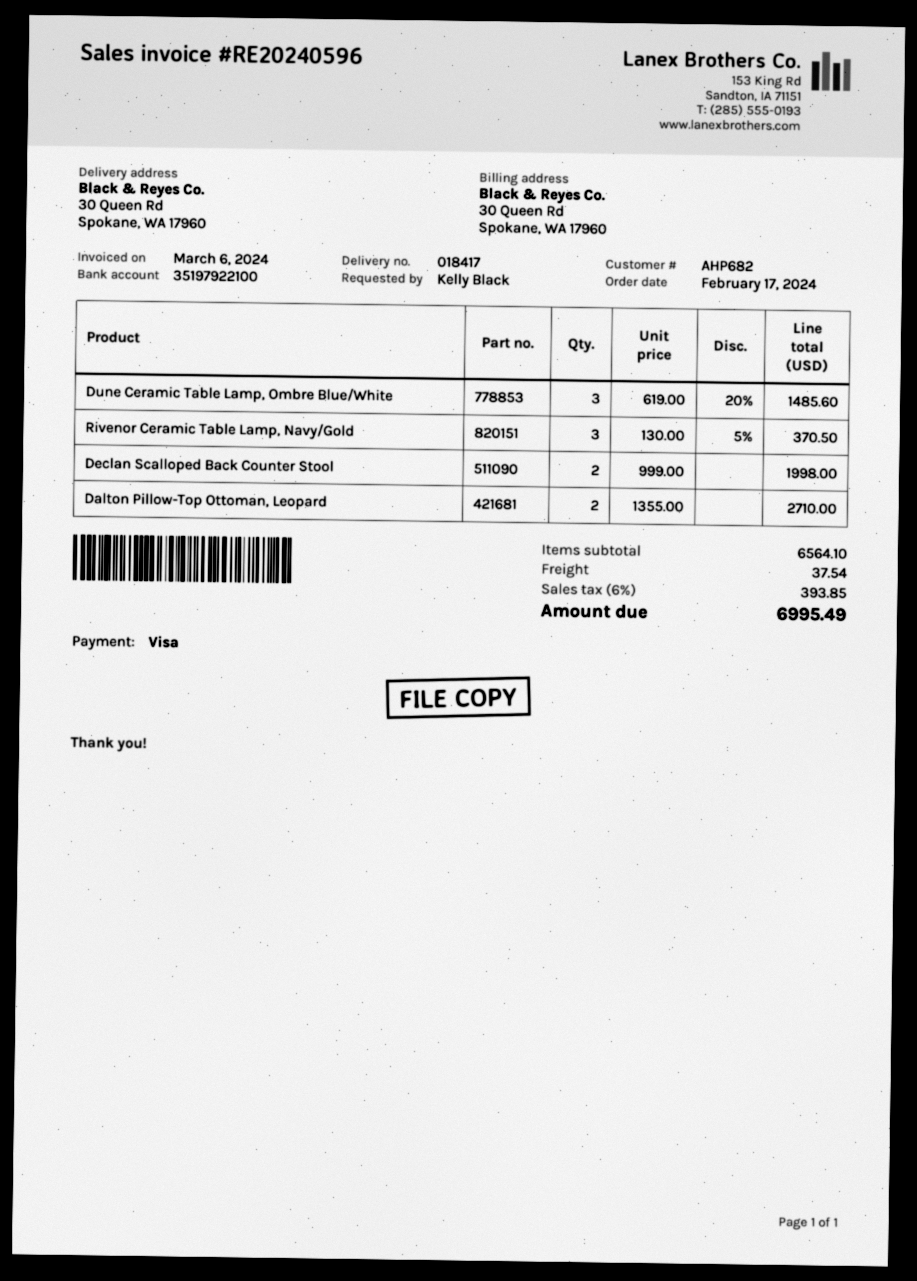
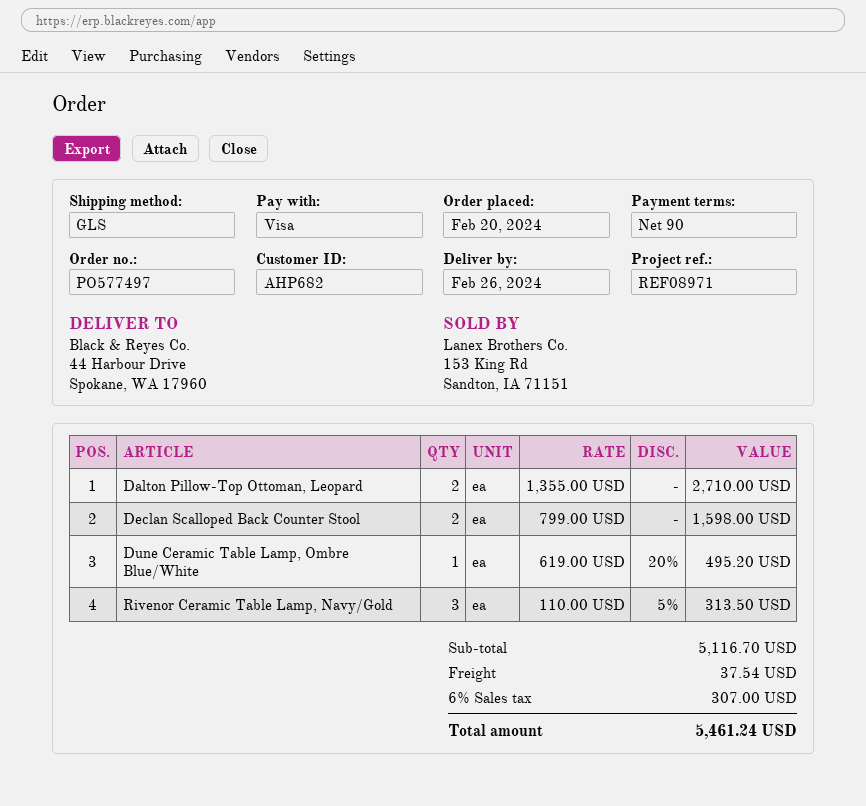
order date: 2024-02-17 -> 2024-02-20
ship to: 30 Queen Rd, Spokane, WA 17960 -> 44 Harbour Drive, Spokane, WA 17960
Dune Ceramic Table Lamp, Ombre Blue/White: 3 x 619.00 - 20% = 1485.60 -> 1 x 619.00 - 20% = 495.20
Rivenor Ceramic Table Lamp, Navy/Gold: 3 x 130.00 - 5% = 370.50 -> 3 x 110.00 - 5% = 313.50
Declan Scalloped Back Counter Stool: 2 x 999.00 = 1998.00 -> 2 x 799.00 = 1598.00
subtotal: 6564.10 -> 5116.70
tax: 6% = 393.85 -> 6% = 307.00
total: 6995.49 -> 5461.24

